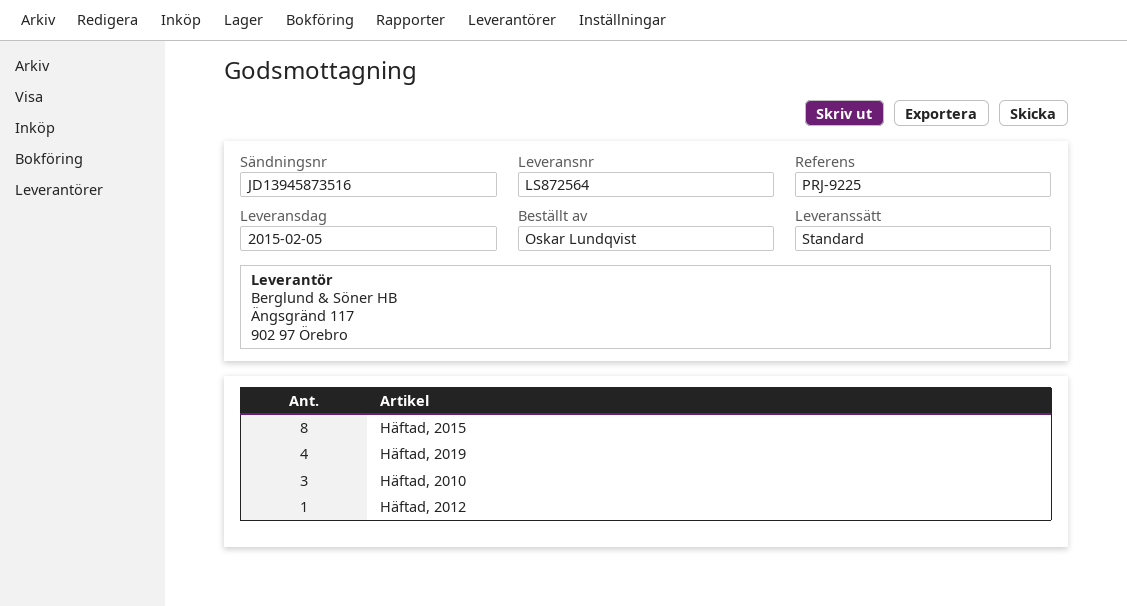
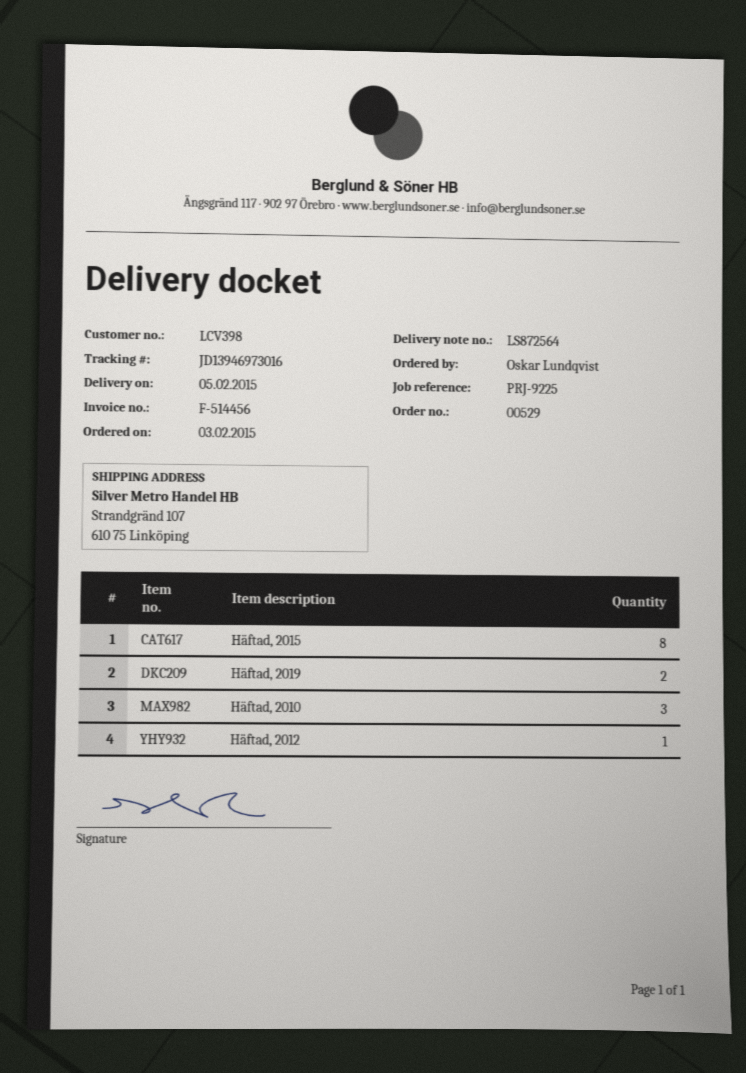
tracking number: JD13945873516 -> JD13946973016
Häftad, 2019: 4 -> 2

